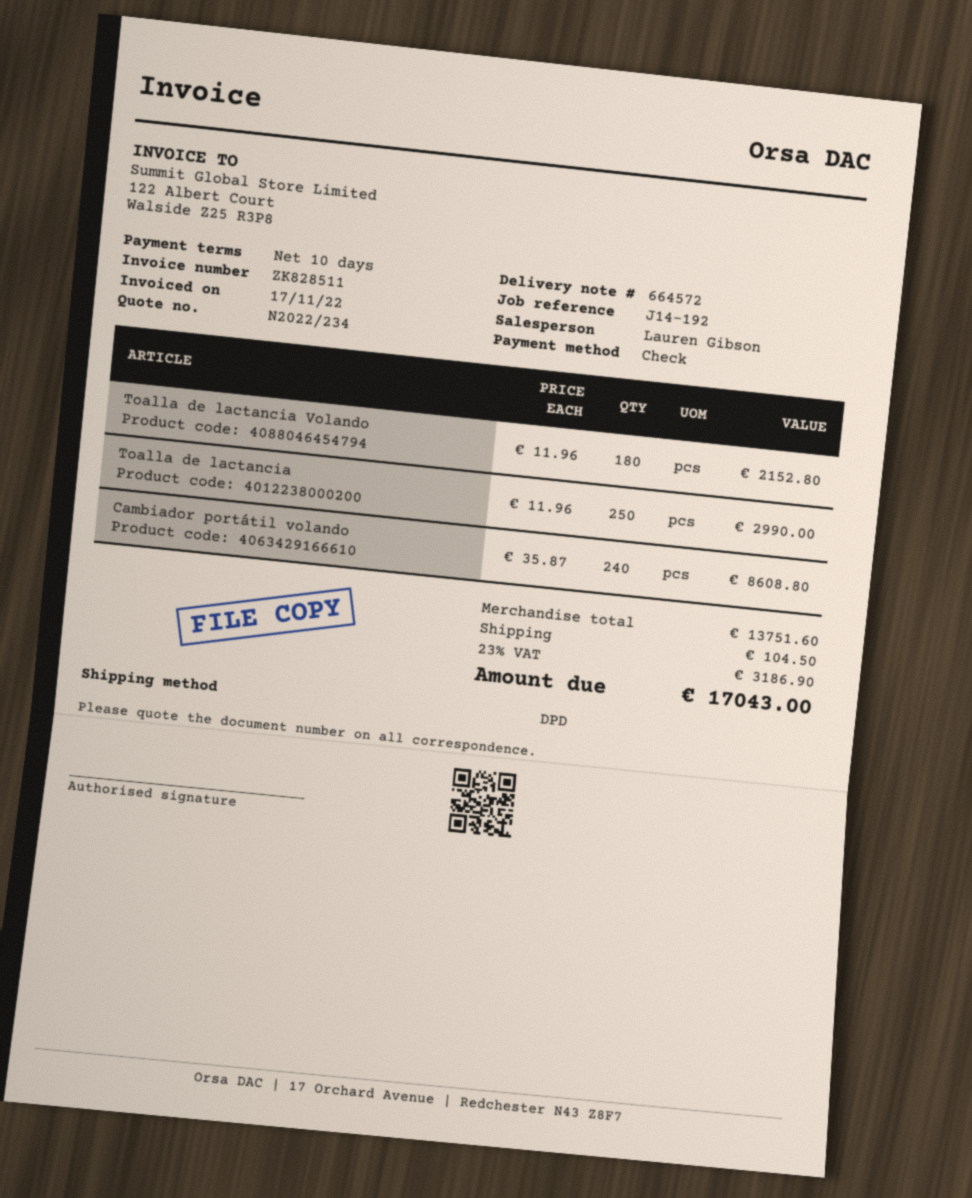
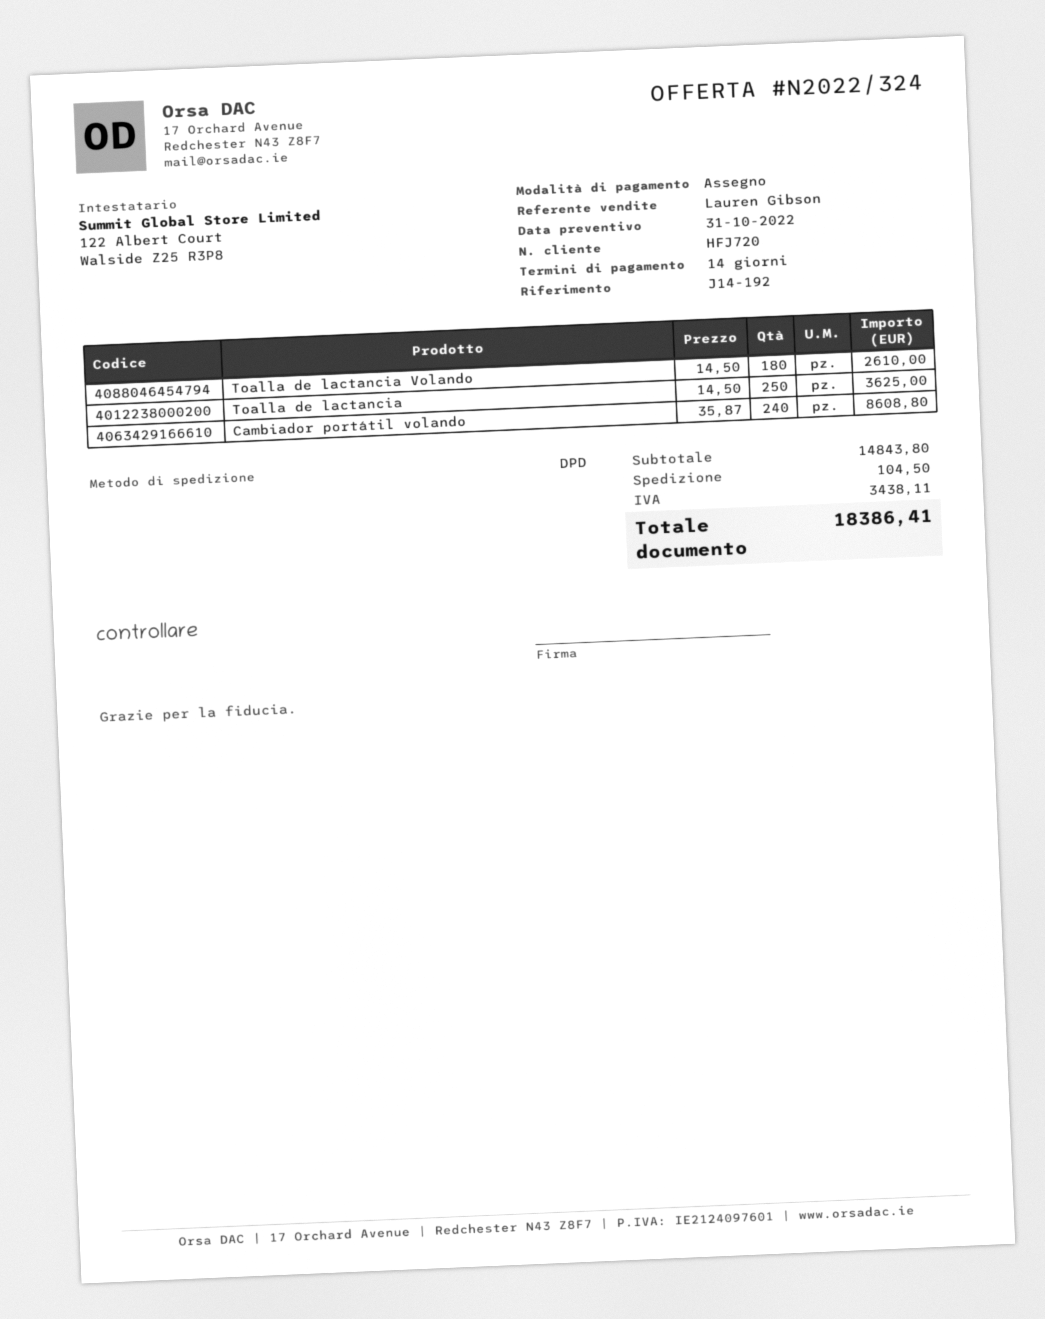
quote number: N2022/234 -> N2022/324
payment terms: 10 days -> 14 days
Toalla de lactancia Volando: 180 x 11.96 = 2152.80 -> 180 x 14.50 = 2610.00
Toalla de lactancia: 250 x 11.96 = 2990.00 -> 250 x 14.50 = 3625.00
subtotal: 13751.60 -> 14843.80
tax: 3186.90 -> 3438.11
total: 17043.00 -> 18386.41

